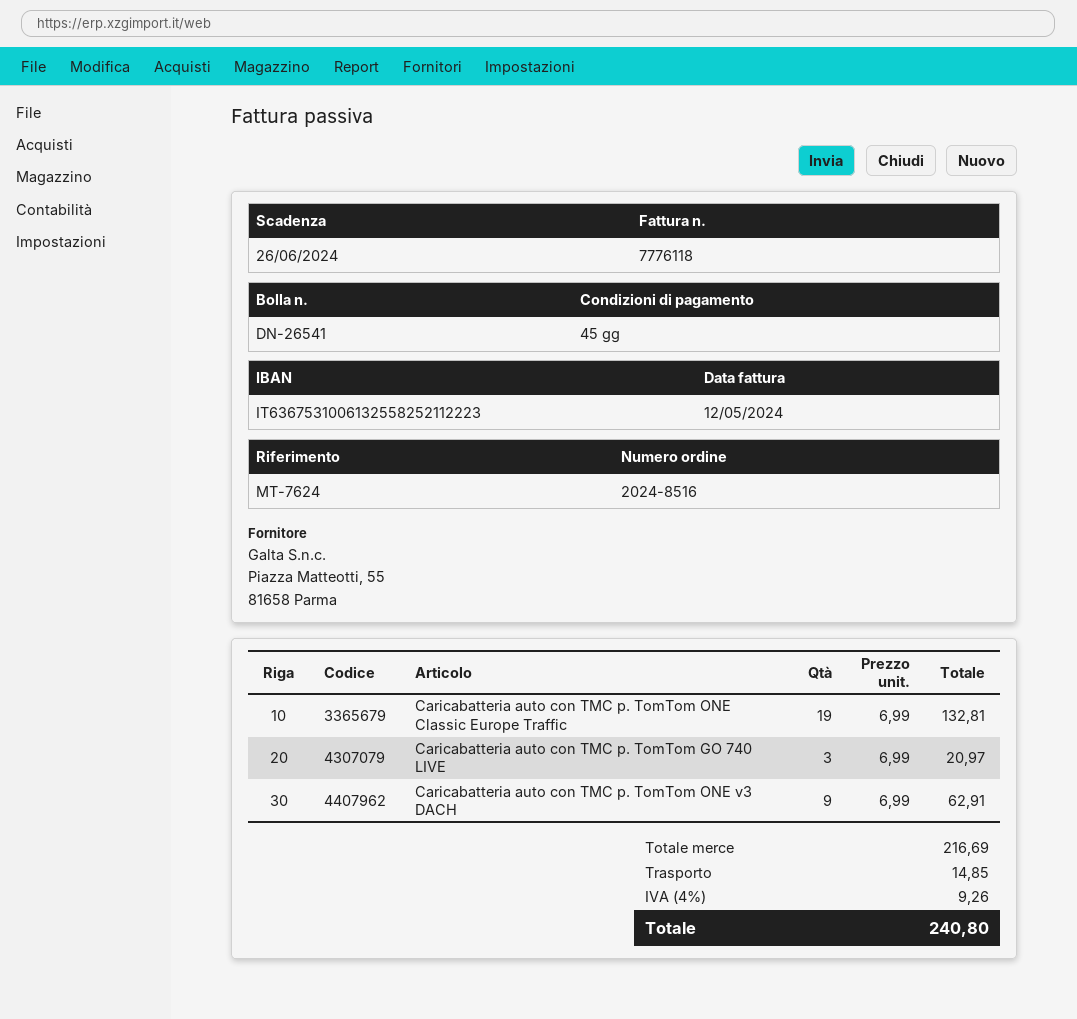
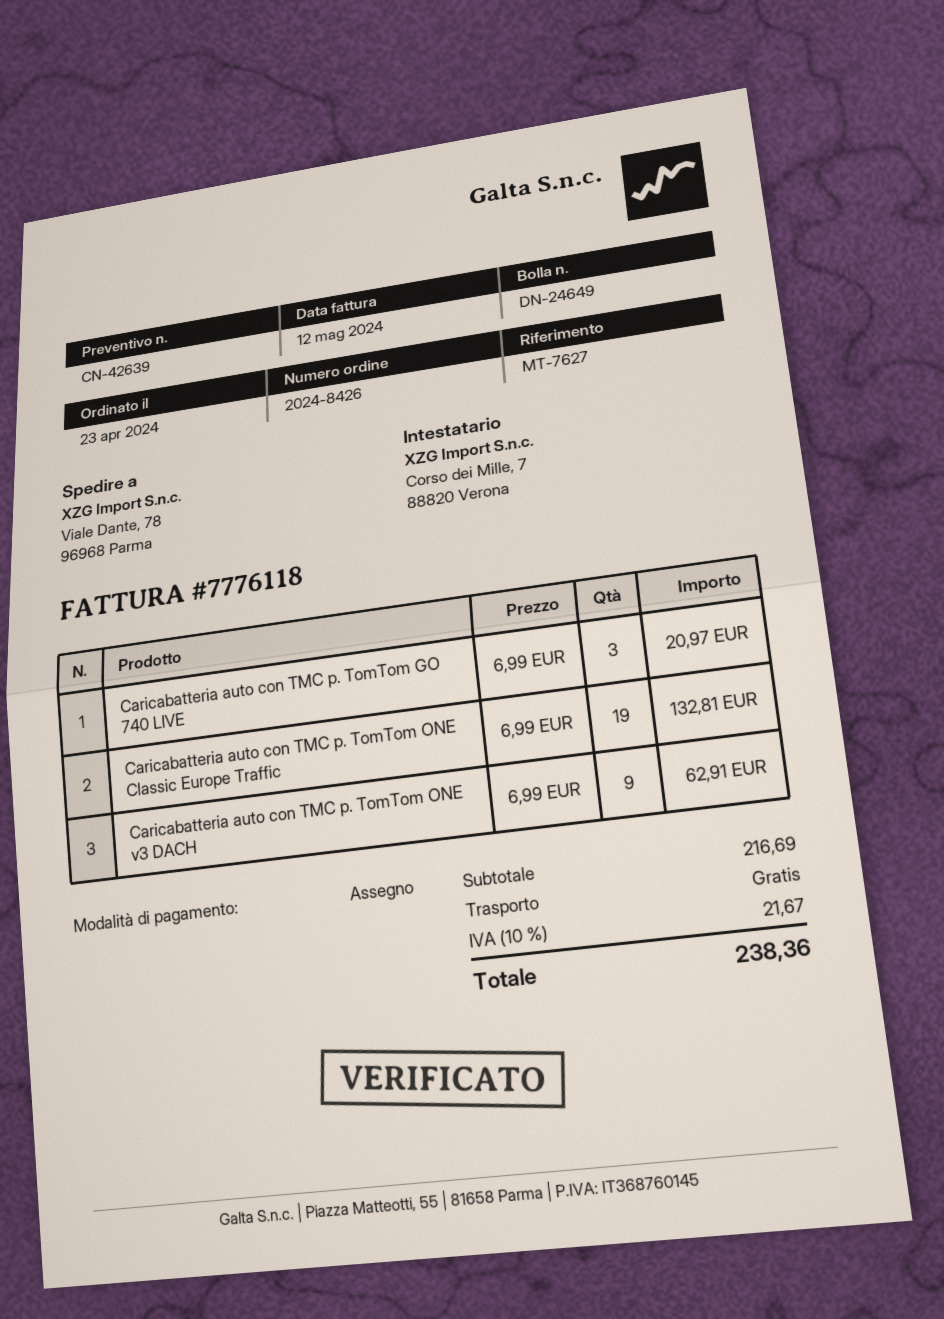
order number: 2024-8516 -> 2024-8426
delivery note number: DN-26541 -> DN-24649
reference: MT-7624 -> MT-7627
shipping: 14.85 -> 0.00
tax: 4% = 9.26 -> 10% = 21.67
total: 240.80 -> 238.36

